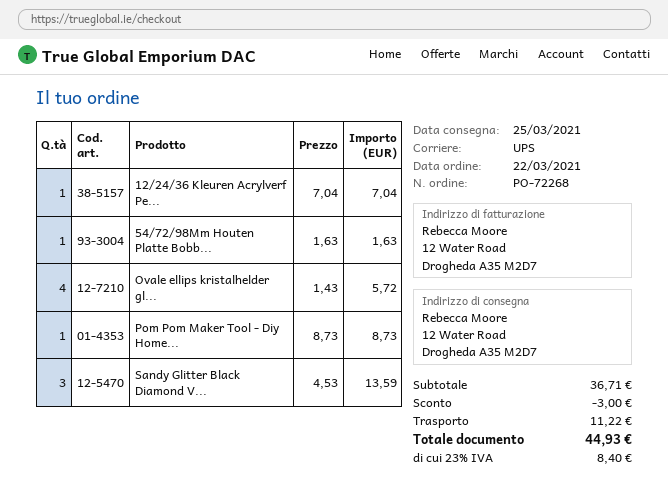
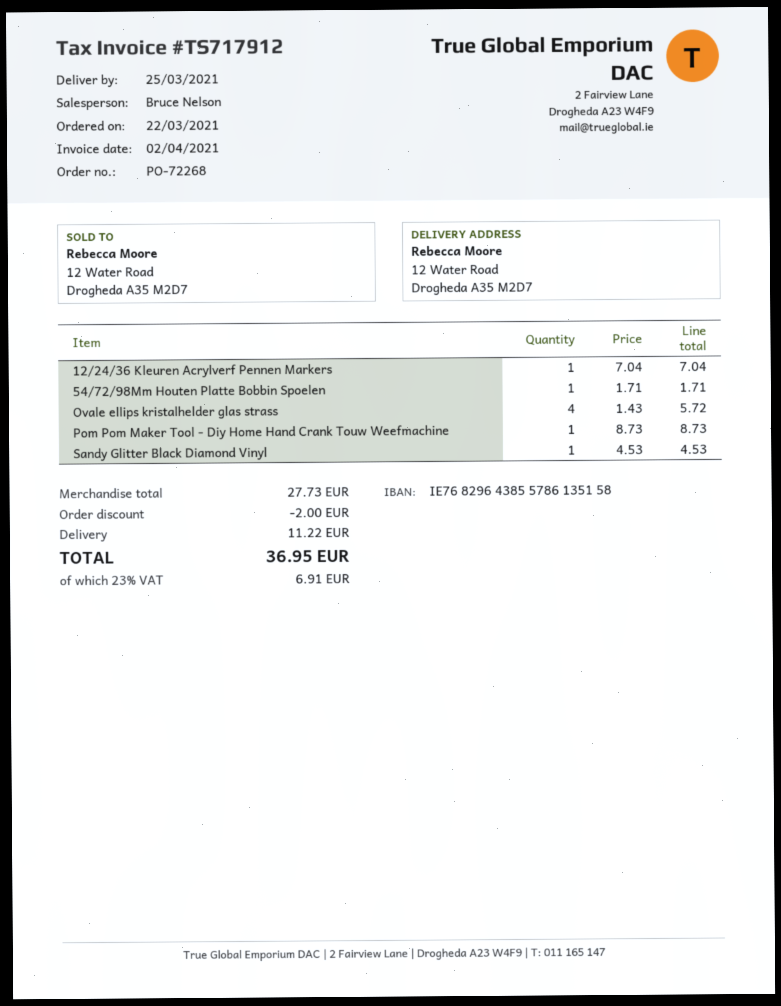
54/72/98Mm Houten Platte Bobb...: 1 x 1.63 = 1.63 -> 1 x 1.71 = 1.71
Sandy Glitter Black Diamond V...: 3 x 4.53 = 13.59 -> 1 x 4.53 = 4.53
subtotal: 36.71 -> 27.73
discount: 3.00 -> 2.00
tax: 23% = 8.40 -> 23% = 6.91
total: 44.93 -> 36.95

